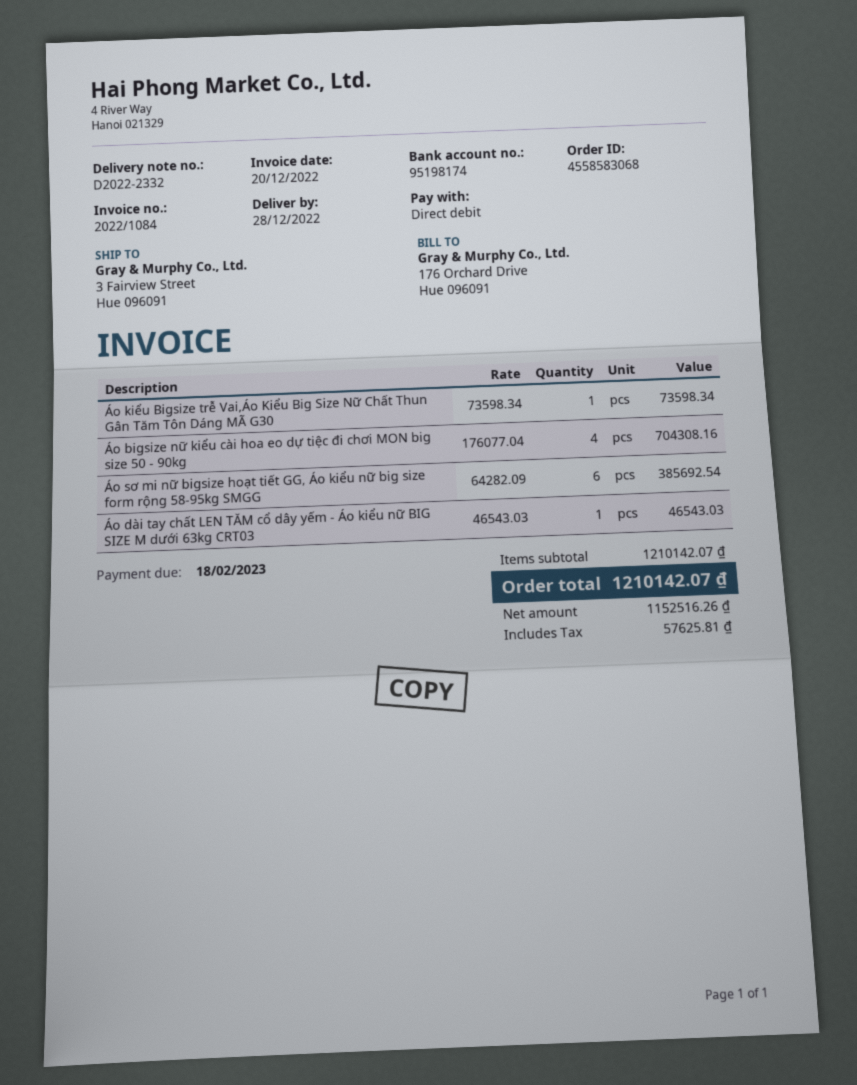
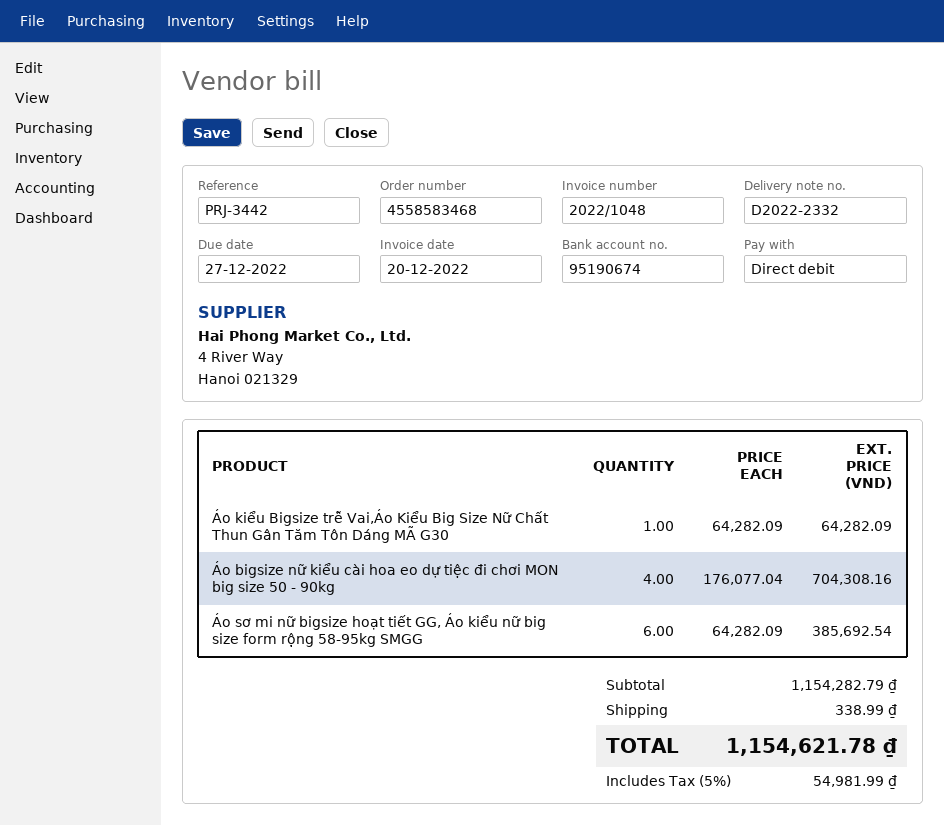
order number: 4558583068 -> 4558583468
invoice number: 2022/1084 -> 2022/1048
due date: 2023-02-18 -> 2022-12-27
bank account: 95198174 -> 95190674
Áo kiểu Bigsize trễ Vai,Áo Kiểu Big Size Nữ Chất Thun Gân Tăm Tôn Dáng MÃ G30: 1 x 73598.34 = 73598.34 -> 1 x 64282.09 = 64282.09
Áo dài tay chất LEN TĂM cổ dây yếm - Áo kiểu nữ BIG SIZE M dưới 63kg CRT03: 1 x 46543.03 = 46543.03 -> none
subtotal: 1210142.07 -> 1154282.79
shipping: none -> 338.99
tax: 57625.81 -> 54981.99
total: 1210142.07 -> 1154621.78

